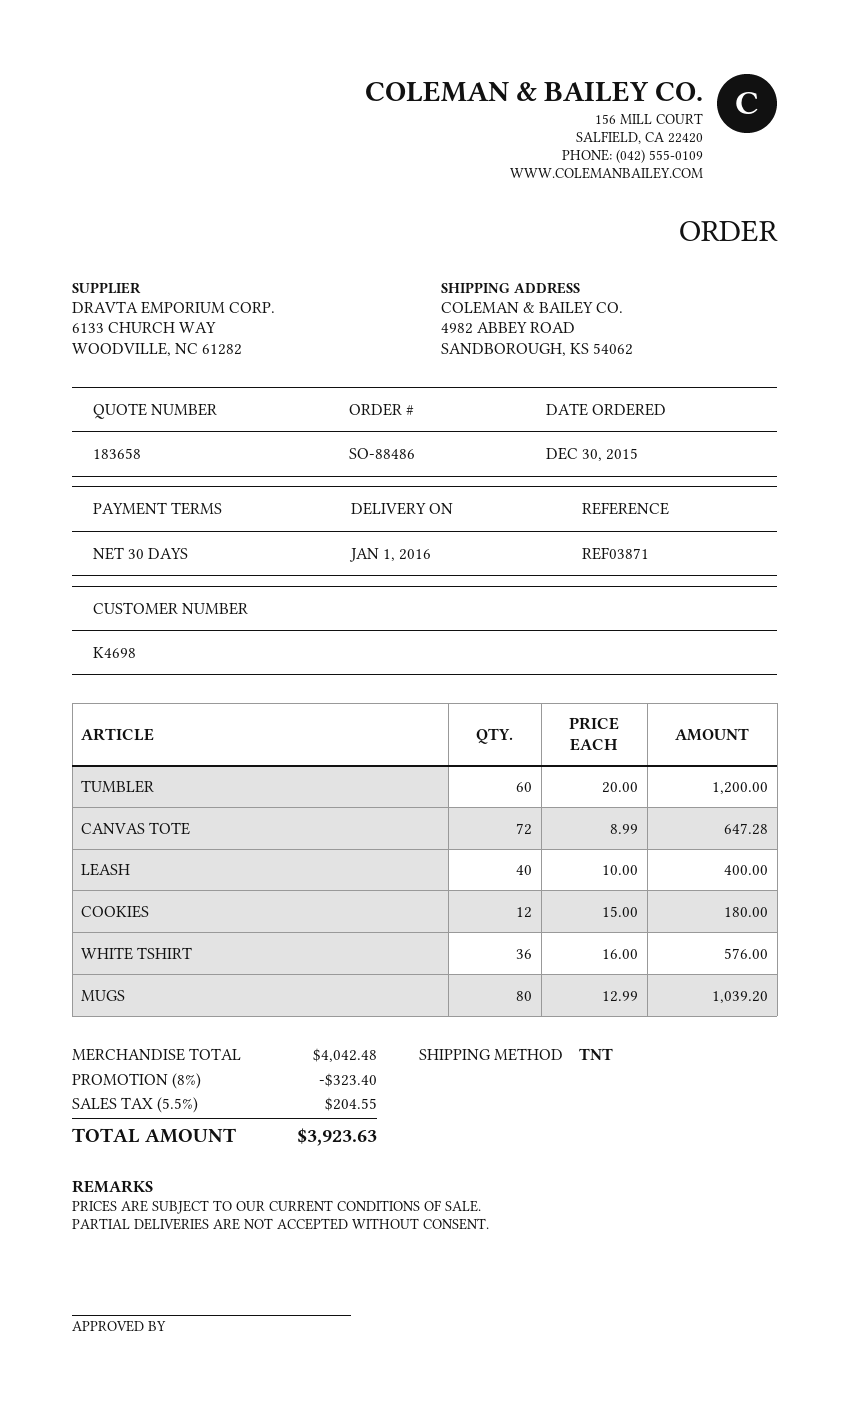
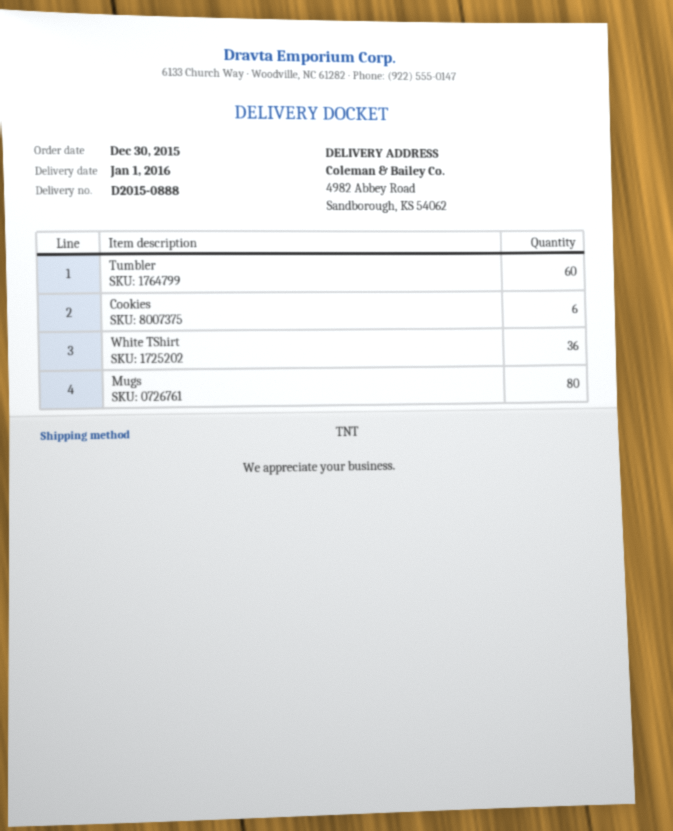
CANVAS TOTE: 72 -> none
LEASH: 40 -> none
COOKIES: 12 -> 6

